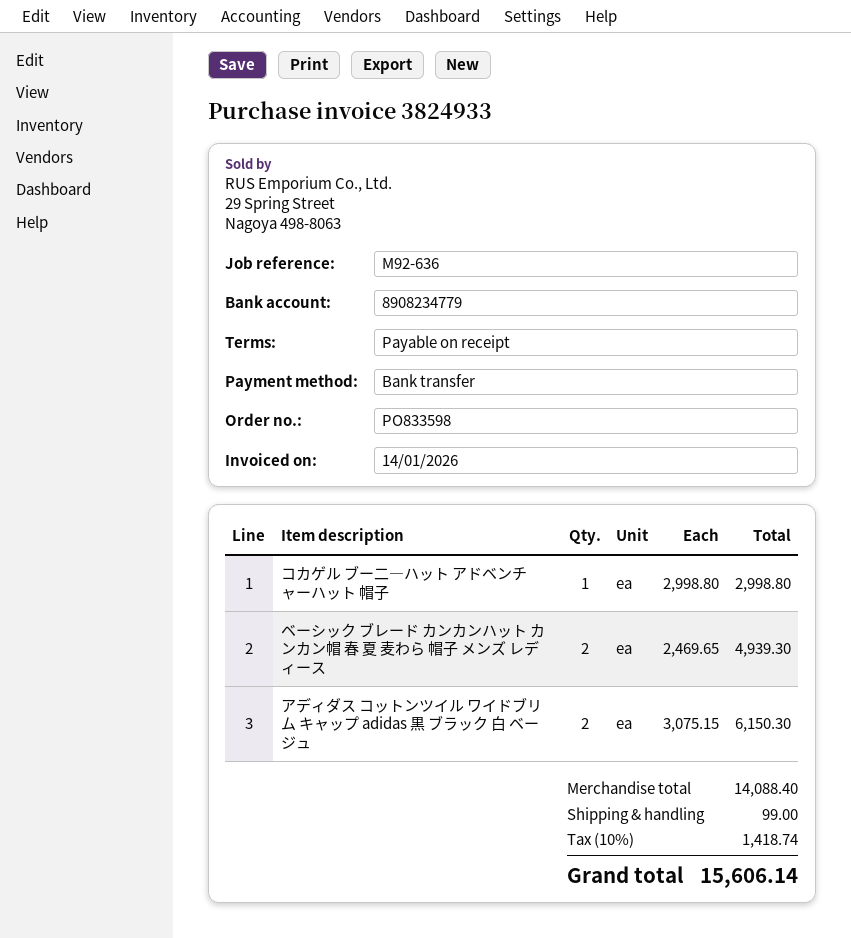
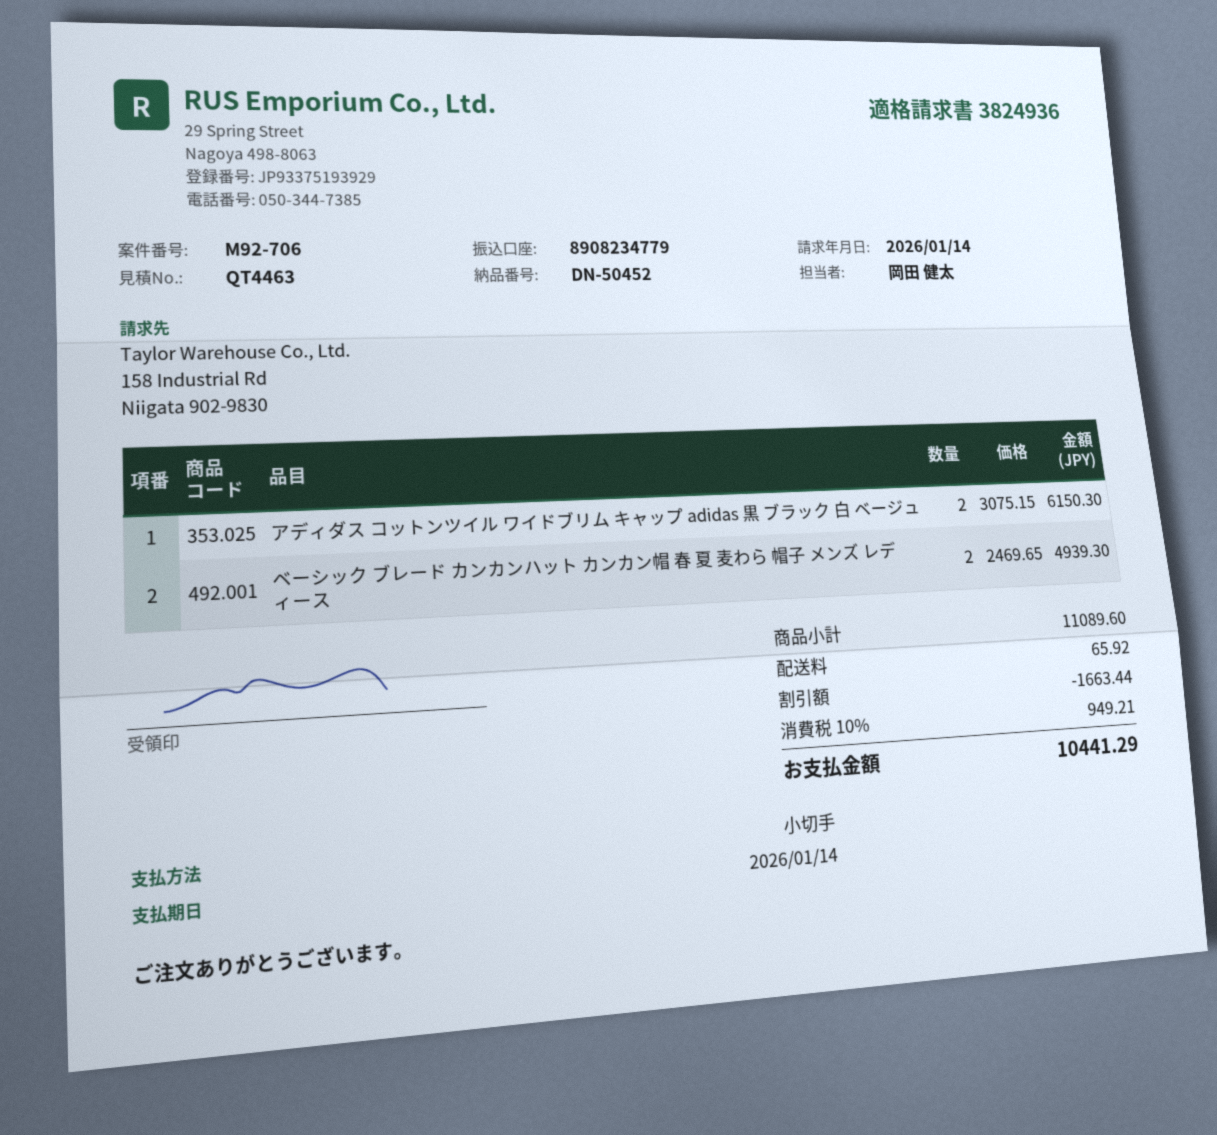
invoice number: 3824933 -> 3824936
reference: M92-636 -> M92-706
payment method: bank transfer -> cheque
コカゲル ブー二―ハット アドベンチャーハット 帽子: 1 x 2998.80 = 2998.80 -> none
subtotal: 14088.40 -> 11089.60
discount: none -> 1663.44
shipping: 99.00 -> 65.92
tax: 10% = 1418.74 -> 10% = 949.21
total: 15606.14 -> 10441.29

